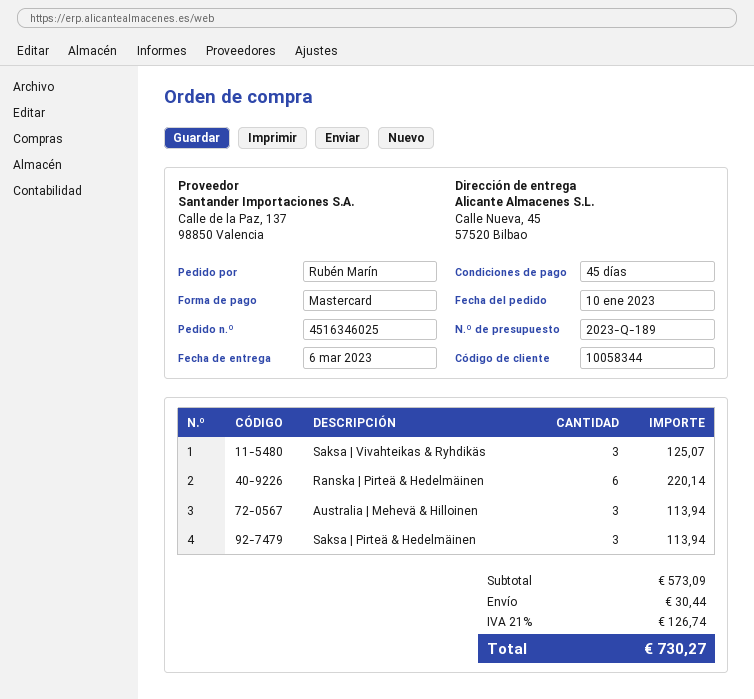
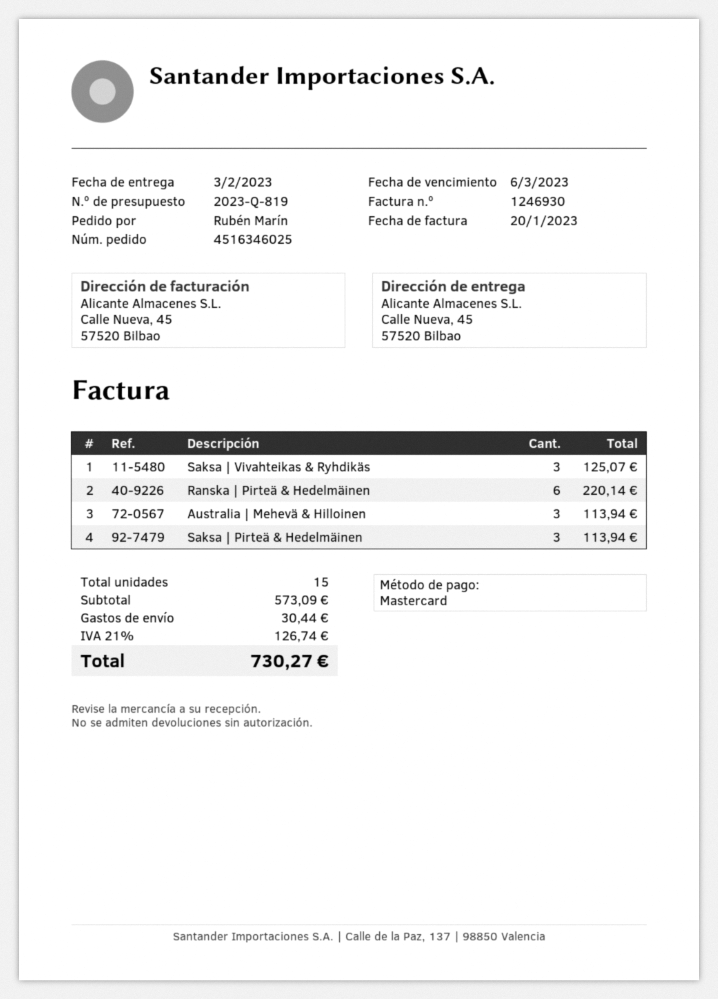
quote number: 2023-Q-189 -> 2023-Q-819
delivery date: 2023-03-06 -> 2023-02-03

